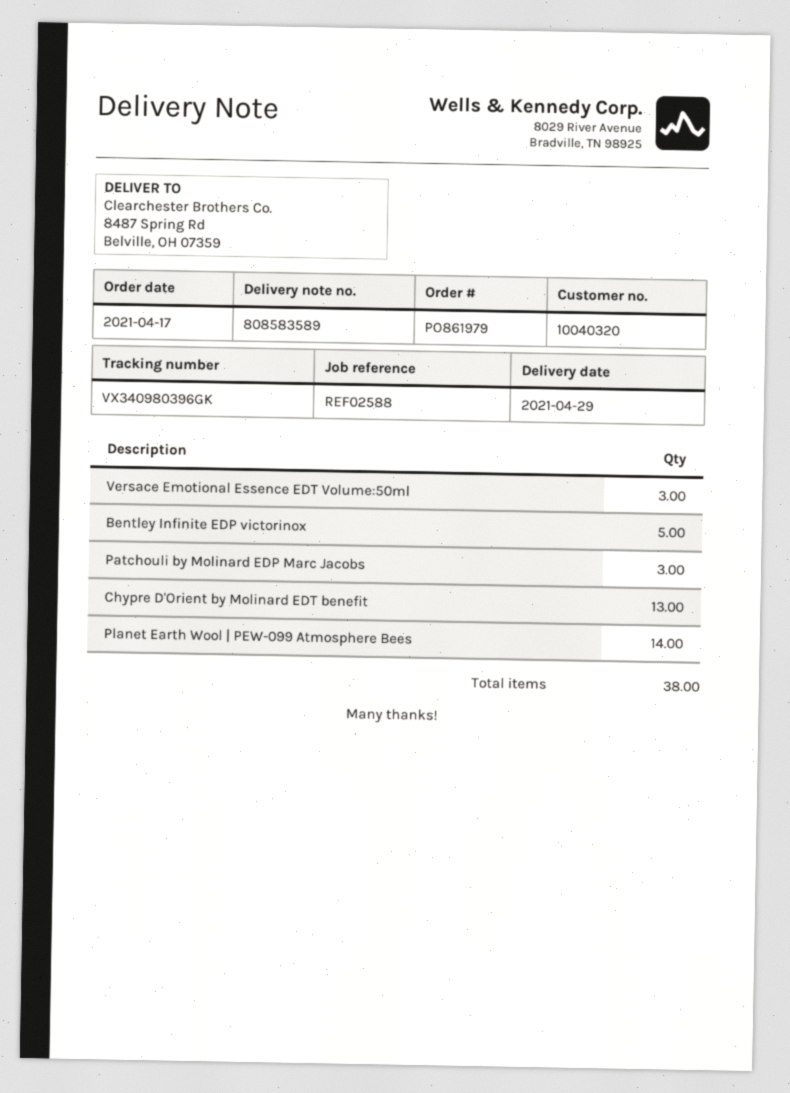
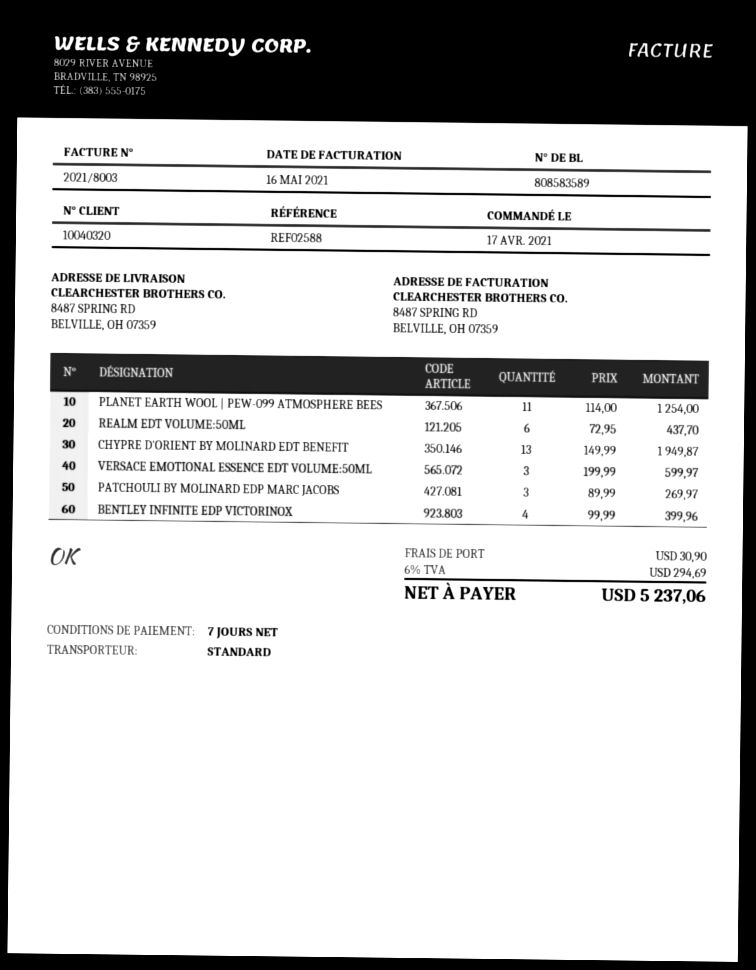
Bentley Infinite EDP victorinox: 5 -> 4
Planet Earth Wool | PEW-099 Atmosphere Bees: 14 -> 11
REALM EDT VOLUME:50ML: none -> 6

